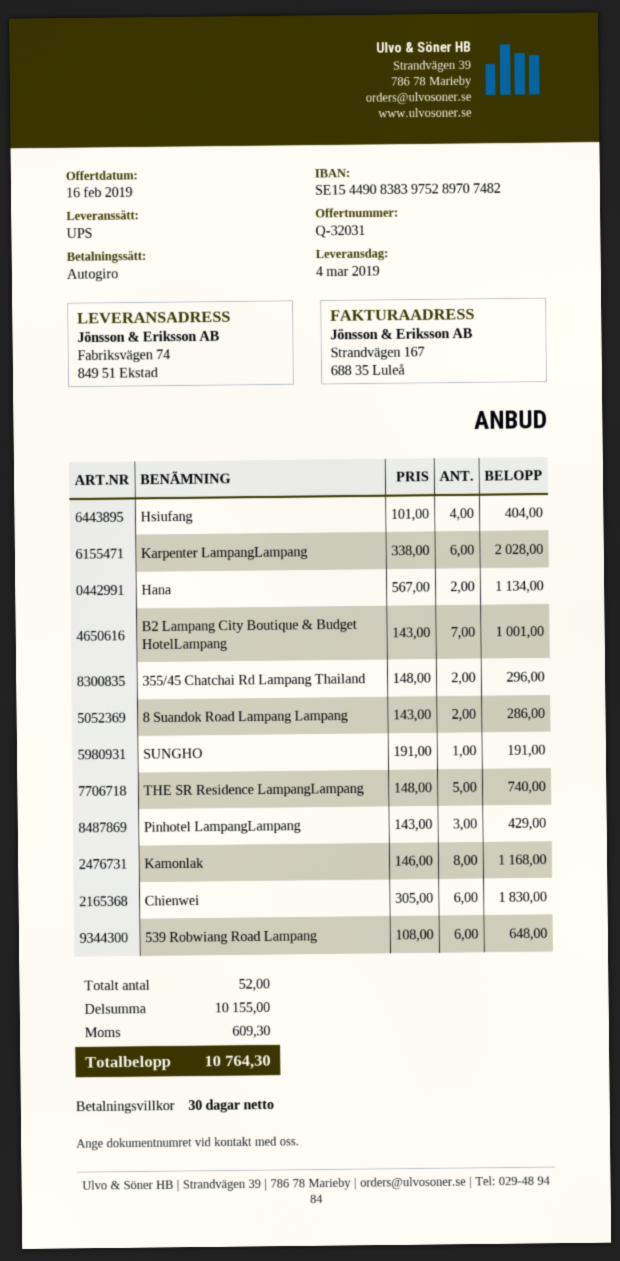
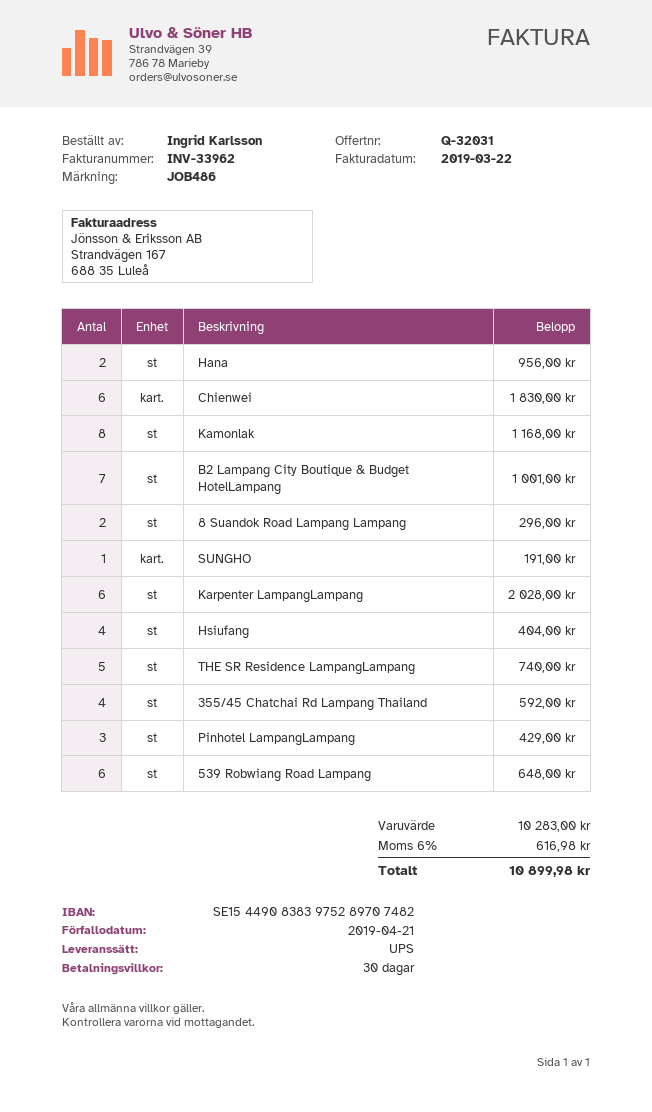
Hana: 2 for 1134.00 -> 2 for 956.00
355/45 Chatchai Rd Lampang Thailand: 2 for 296.00 -> 4 for 592.00
8 Suandok Road Lampang Lampang: 2 for 286.00 -> 2 for 296.00
subtotal: 10155.00 -> 10283.00
tax: 609.30 -> 616.98
total: 10764.30 -> 10899.98

